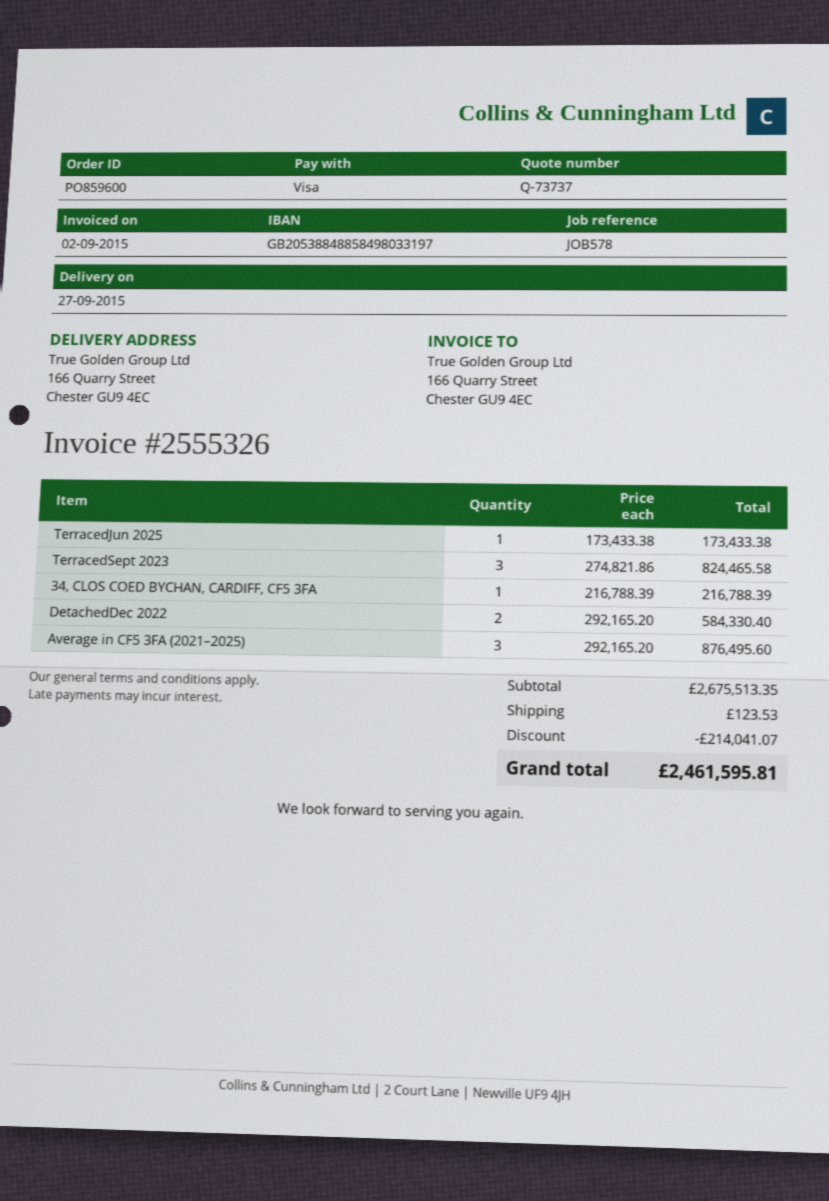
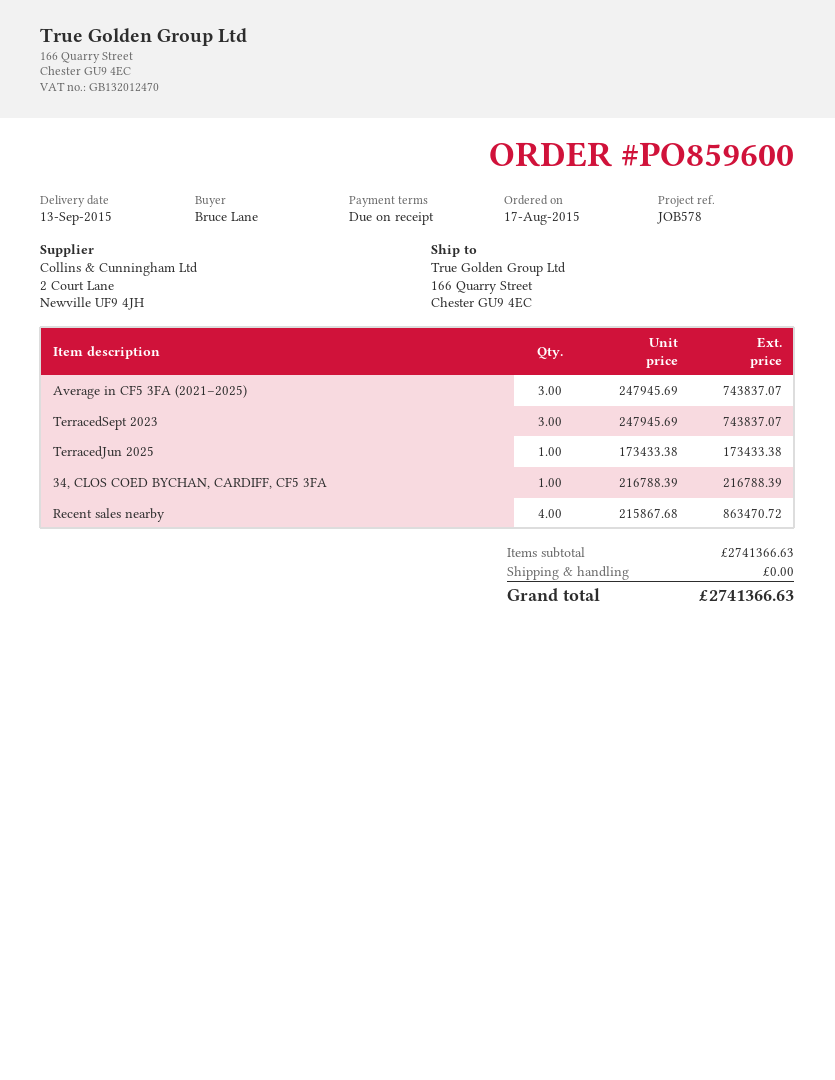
delivery date: 2015-09-27 -> 2015-09-13
TerracedSept 2023: 3 x 274821.86 = 824465.58 -> 3 x 247945.69 = 743837.07
DetachedDec 2022: 2 x 292165.20 = 584330.40 -> none
Average in CF5 3FA (2021–2025): 3 x 292165.20 = 876495.60 -> 3 x 247945.69 = 743837.07
Recent sales nearby: none -> 4 x 215867.68 = 863470.72
subtotal: 2675513.35 -> 2741366.63
discount: 214041.07 -> none
shipping: 123.53 -> 0.00
total: 2461595.81 -> 2741366.63

